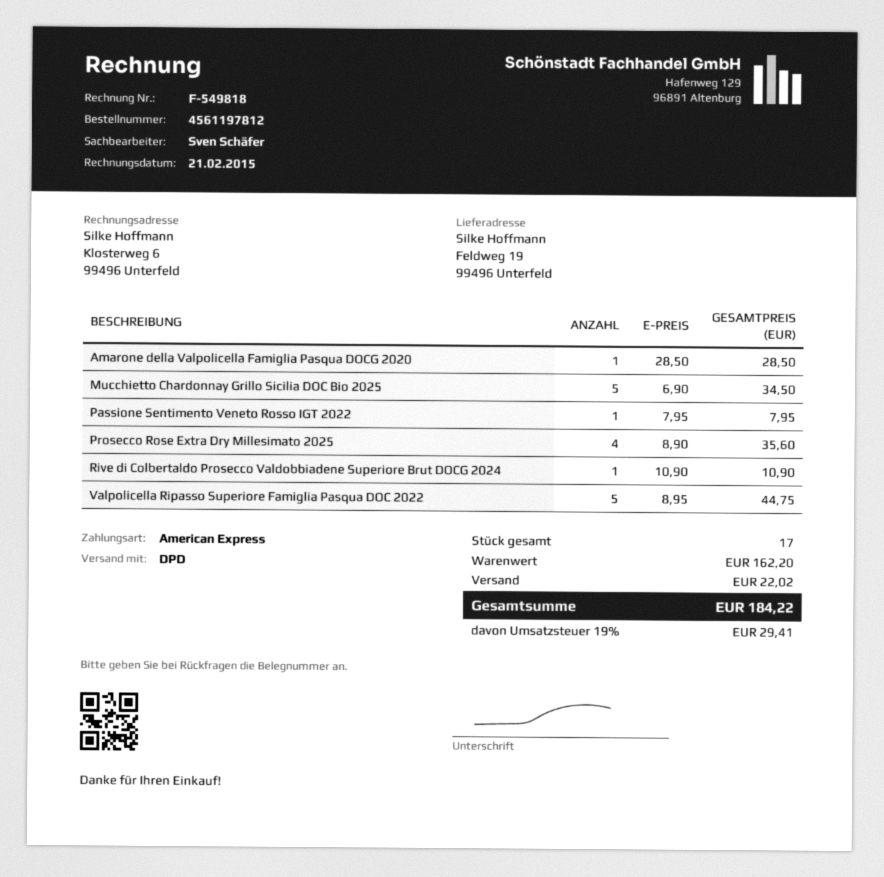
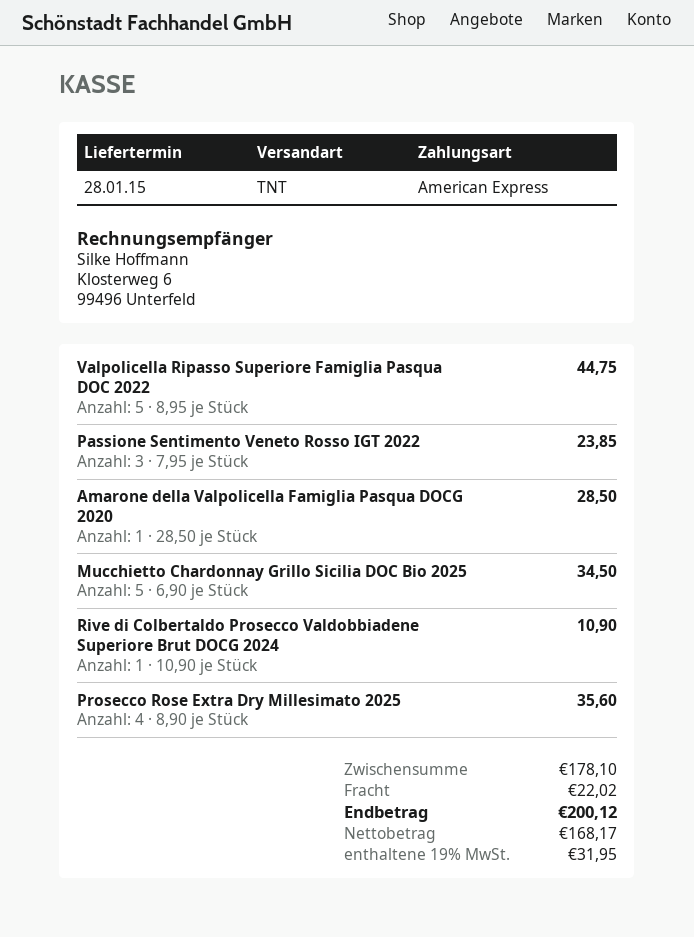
shipping method: DPD -> TNT
Passione Sentimento Veneto Rosso IGT 2022: 1 x 7.95 = 7.95 -> 3 x 7.95 = 23.85
subtotal: 162.20 -> 178.10
tax: 19% = 29.41 -> 19% = 31.95
total: 184.22 -> 200.12

